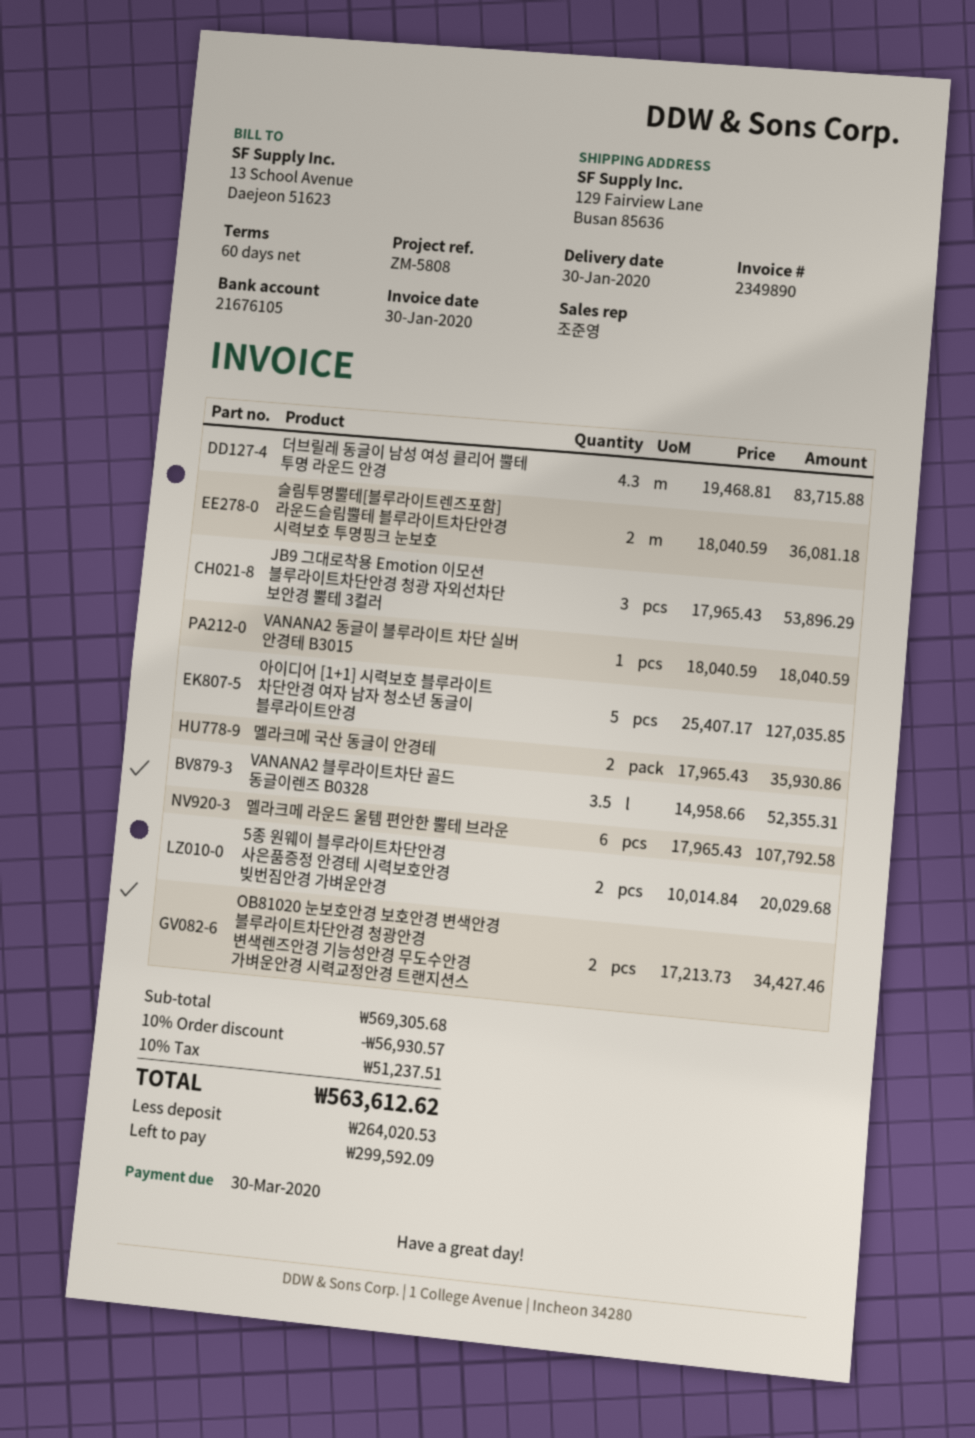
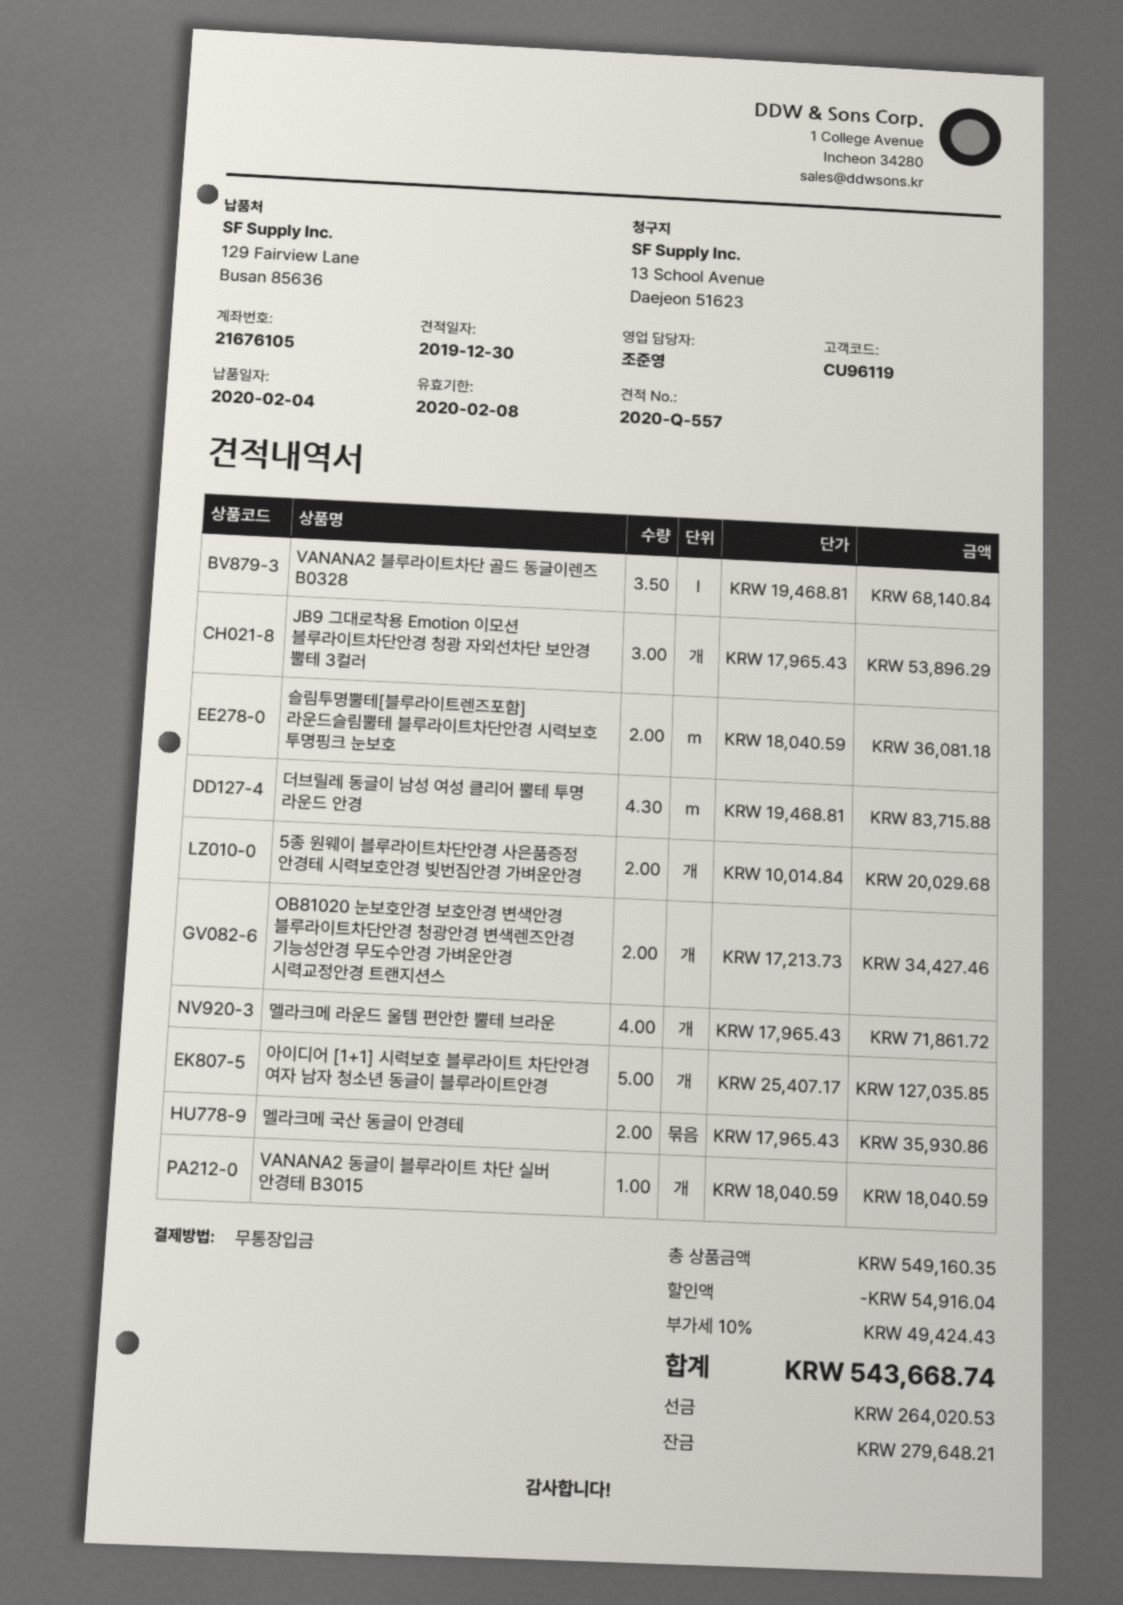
delivery date: 2020-01-30 -> 2020-02-04
VANANA2 블루라이트차단 골드 동글이렌즈 B0328: 3.5 x 14958.66 = 52355.31 -> 3.5 x 19468.81 = 68140.84
멜라크메 라운드 울템 편안한 뿔테 브라운: 6 x 17965.43 = 107792.58 -> 4 x 17965.43 = 71861.72
subtotal: 569305.68 -> 549160.35
discount: 56930.57 -> 54916.04
tax: 10% = 51237.51 -> 10% = 49424.43
total: 563612.62 -> 543668.74
balance: 299592.09 -> 279648.21

